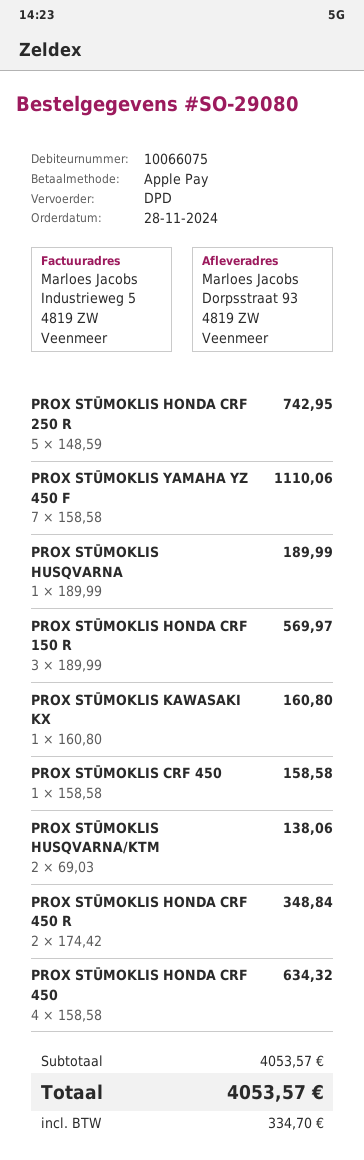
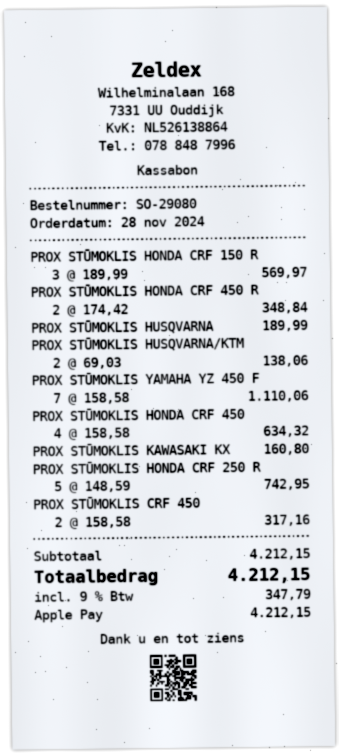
PROX STŪMOKLIS CRF 450: 1 x 158.58 = 158.58 -> 2 x 158.58 = 317.16
subtotal: 4053.57 -> 4212.15
tax: 334.70 -> 347.79
total: 4053.57 -> 4212.15

